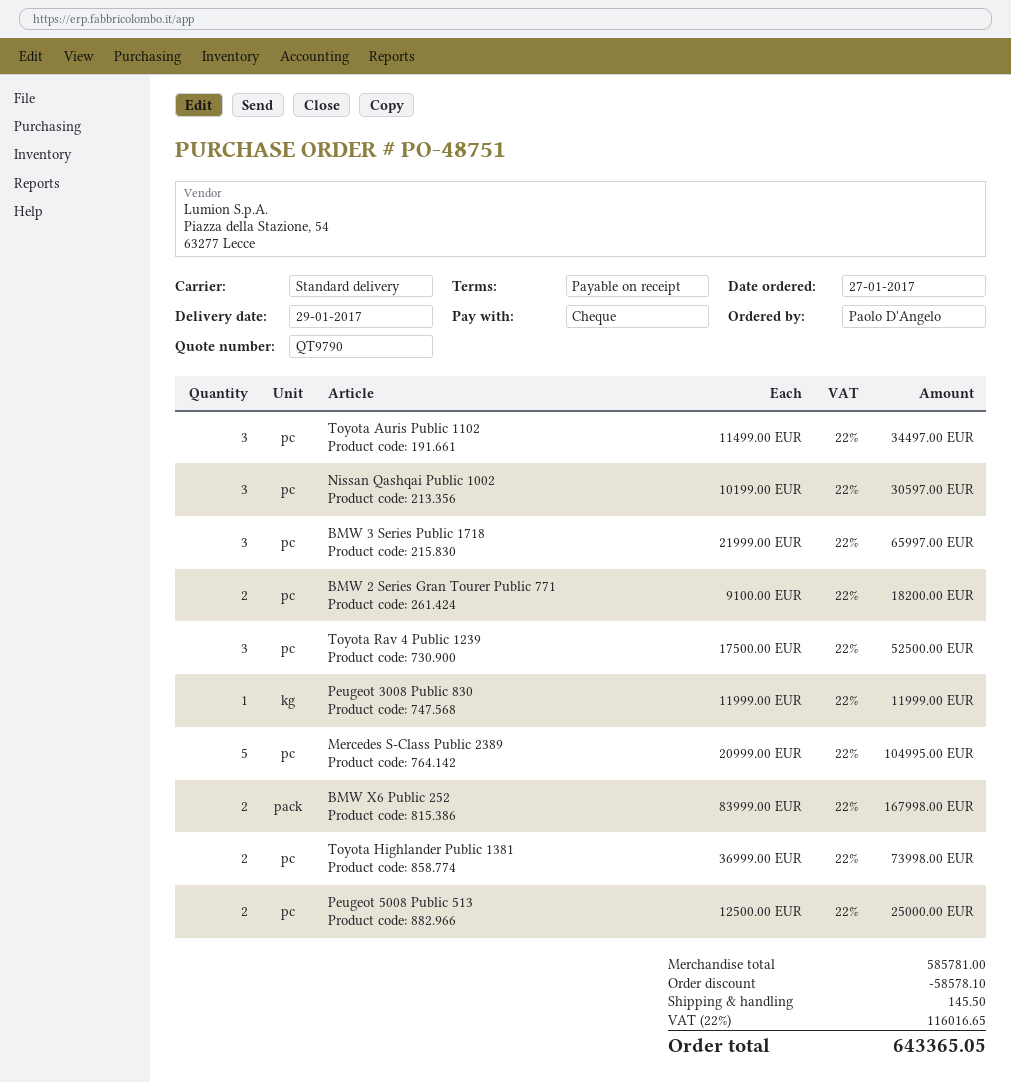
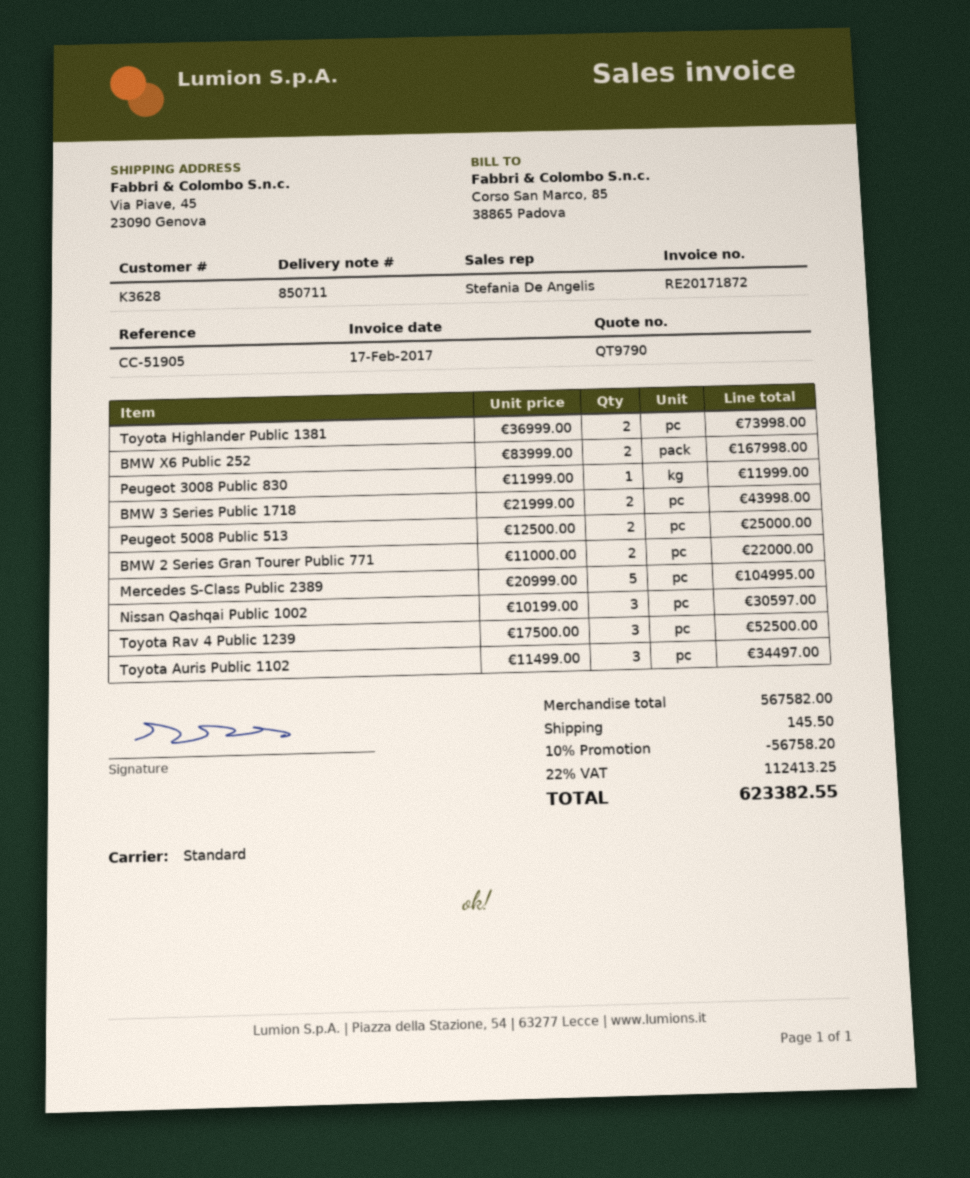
BMW 3 Series Public 1718: 3 x 21999.00 = 65997.00 -> 2 x 21999.00 = 43998.00
BMW 2 Series Gran Tourer Public 771: 2 x 9100.00 = 18200.00 -> 2 x 11000.00 = 22000.00
subtotal: 585781.00 -> 567582.00
discount: 58578.10 -> 56758.20
tax: 22% = 116016.65 -> 22% = 112413.25
total: 643365.05 -> 623382.55

